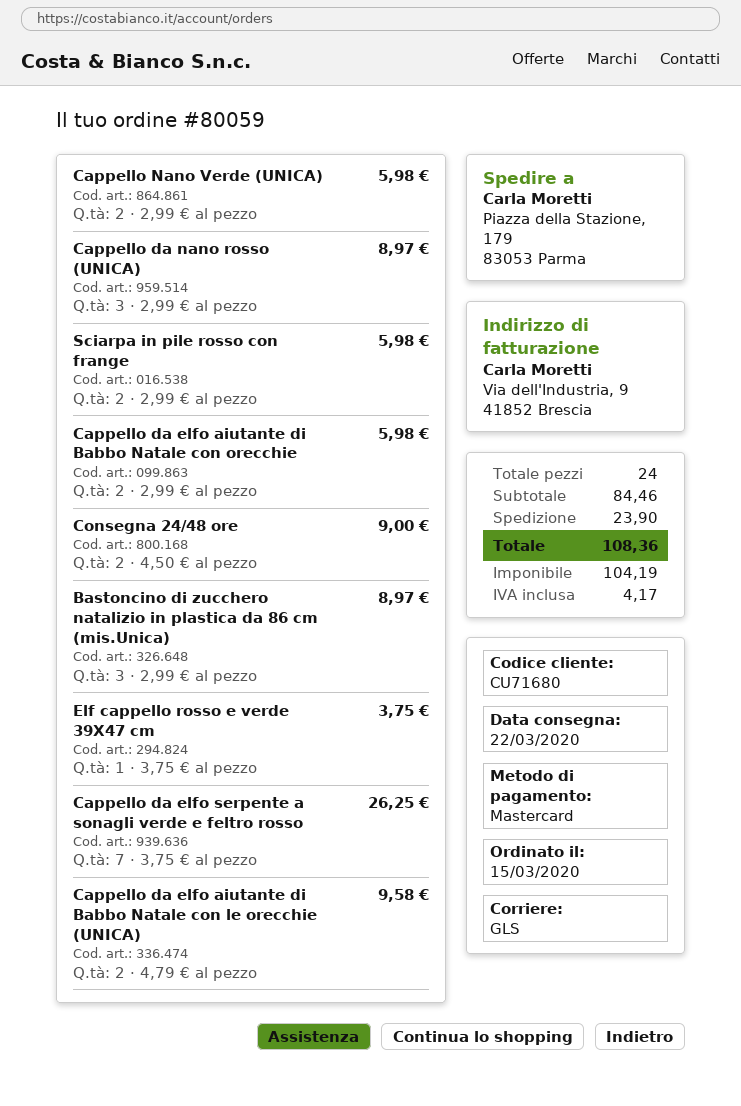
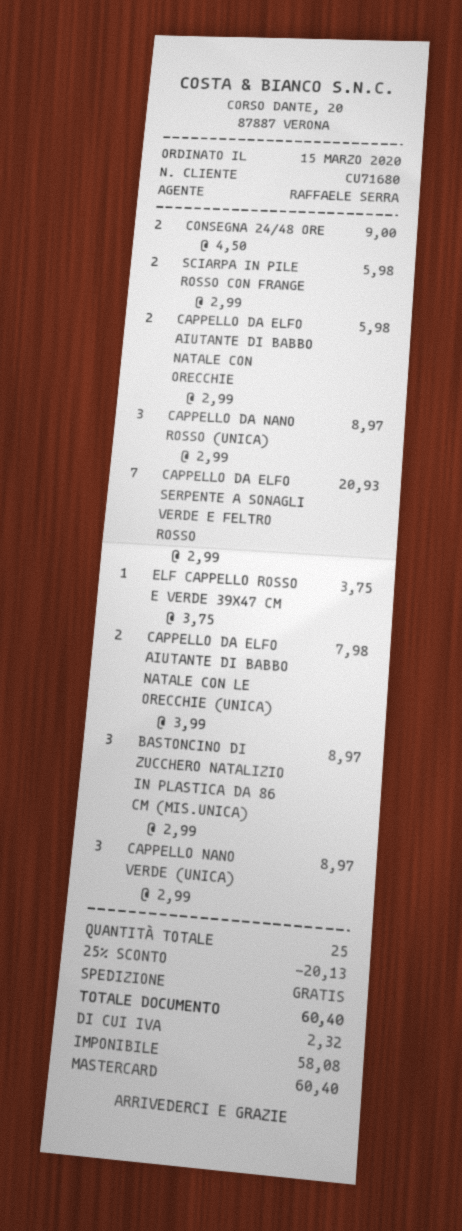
Cappello Nano Verde (UNICA): 2 x 2.99 = 5.98 -> 3 x 2.99 = 8.97
Cappello da elfo serpente a sonagli verde e feltro rosso: 7 x 3.75 = 26.25 -> 7 x 2.99 = 20.93
Cappello da elfo aiutante di Babbo Natale con le orecchie (UNICA): 2 x 4.79 = 9.58 -> 2 x 3.99 = 7.98
total quantity: 24 -> 25
discount: none -> 25% = 20.13
shipping: 23.90 -> 0.00
net: 104.19 -> 58.08
tax: 4.17 -> 2.32
total: 108.36 -> 60.40

